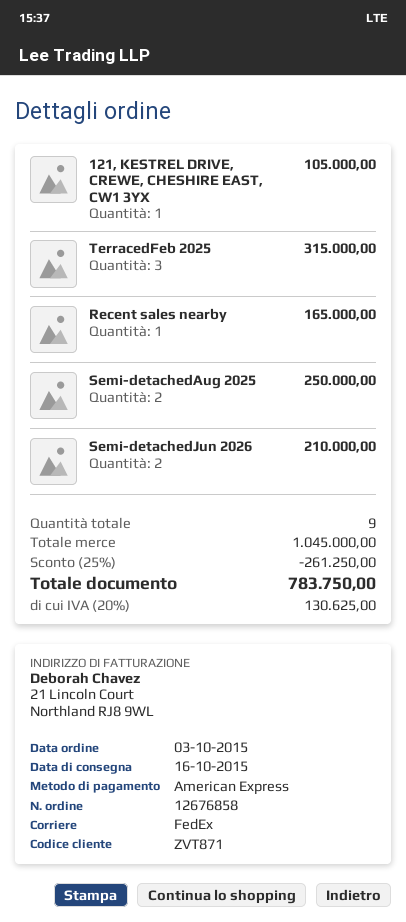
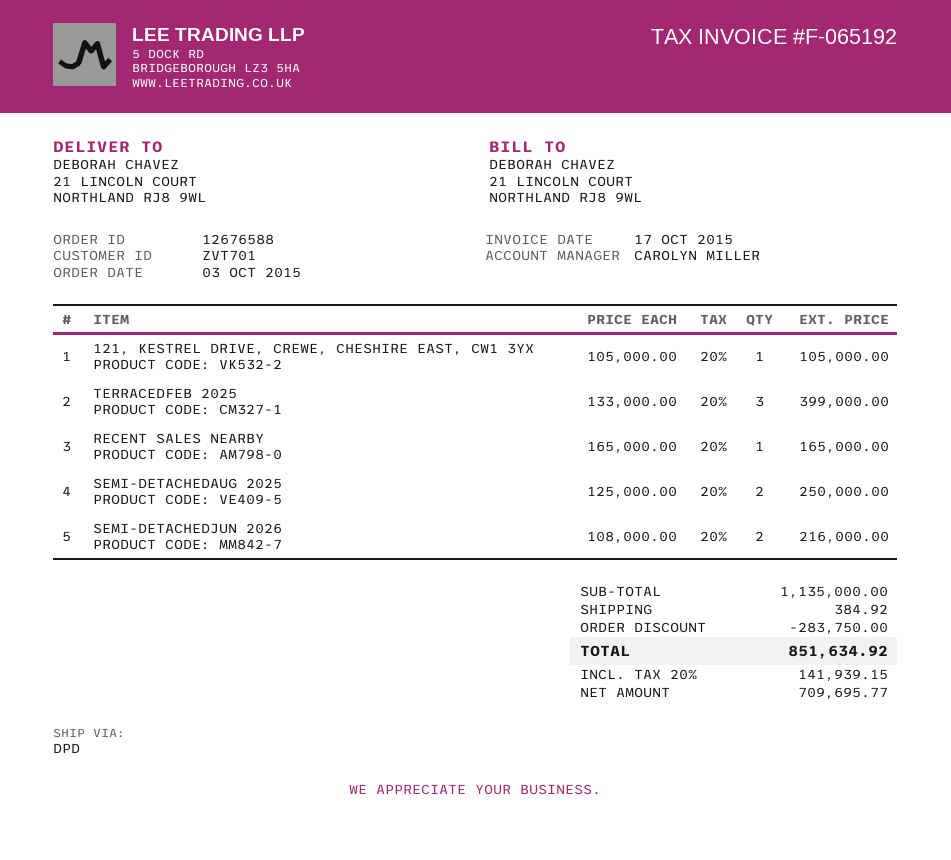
order number: 12676858 -> 12676588
customer number: ZVT871 -> ZVT701
shipping method: FedEx -> DPD
TerracedFeb 2025: 3 for 315000.00 -> 3 for 399000.00
Semi-detachedJun 2026: 2 for 210000.00 -> 2 for 216000.00
subtotal: 1045000.00 -> 1135000.00
discount: 261250.00 -> 283750.00
shipping: none -> 384.92
tax: 20% = 130625.00 -> 20% = 141939.15
total: 783750.00 -> 851634.92

